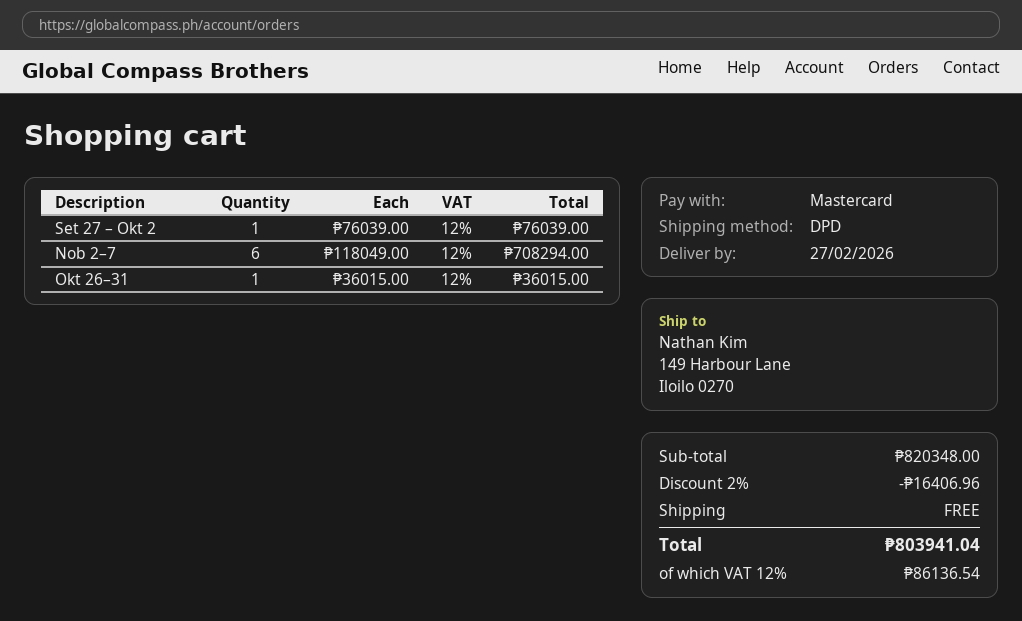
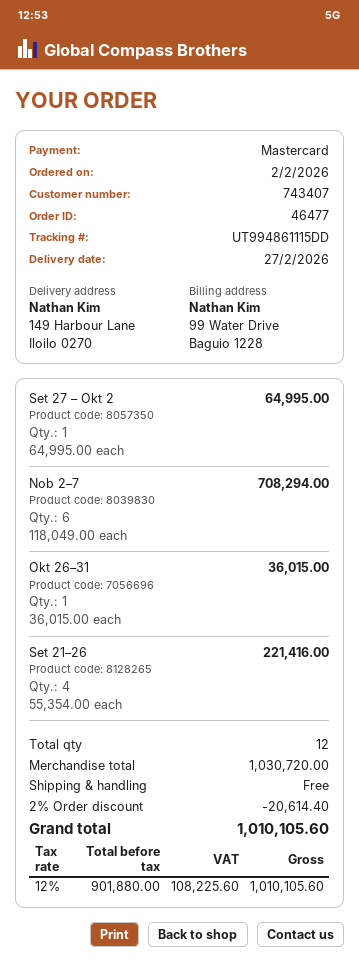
Set 27 – Okt 2: 1 x 76039.00 = 76039.00 -> 1 x 64995.00 = 64995.00
Set 21–26: none -> 4 x 55354.00 = 221416.00
subtotal: 820348.00 -> 1030720.00
discount: 2% = 16406.96 -> 2% = 20614.40
tax: 12% = 86136.54 -> 12% = 108225.60
total: 803941.04 -> 1010105.60

